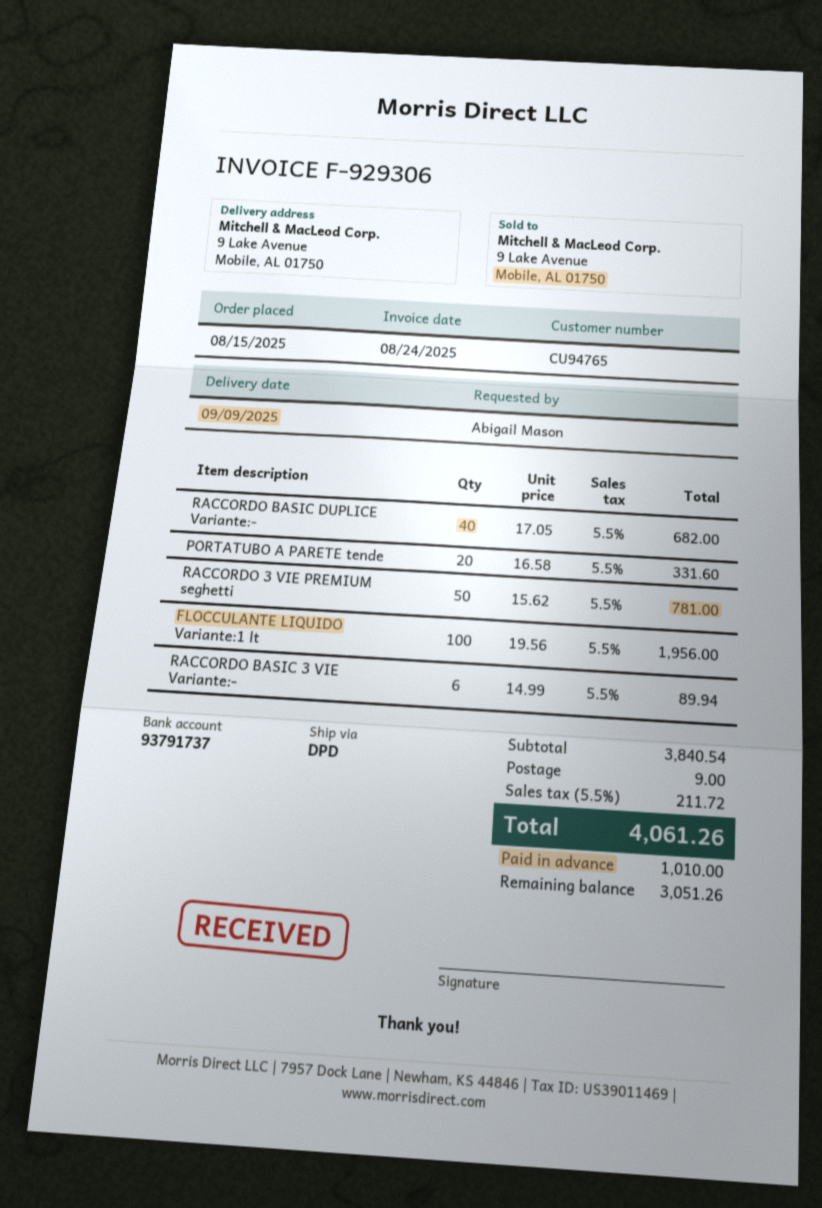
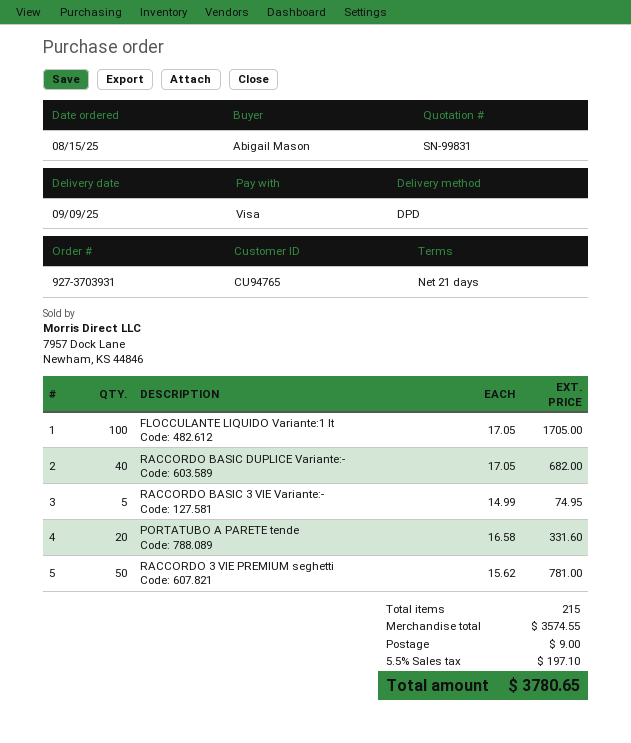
FLOCCULANTE LIQUIDO Variante:1 lt: 100 x 19.56 = 1956.00 -> 100 x 17.05 = 1705.00
RACCORDO BASIC 3 VIE Variante:-: 6 x 14.99 = 89.94 -> 5 x 14.99 = 74.95
subtotal: 3840.54 -> 3574.55
tax: 5.5% = 211.72 -> 5.5% = 197.10
total: 4061.26 -> 3780.65

